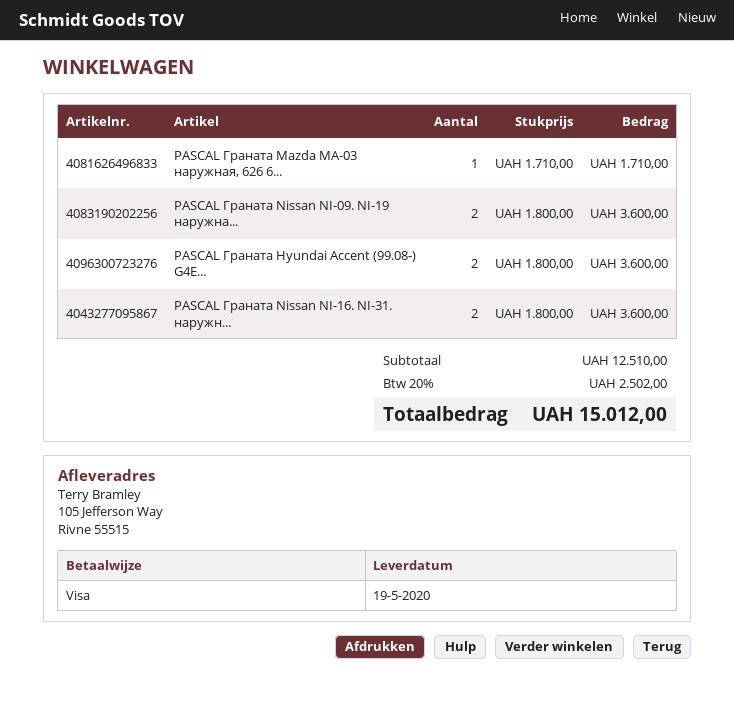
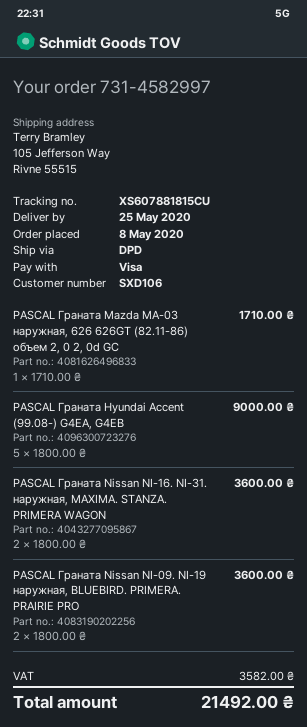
delivery date: 2020-05-19 -> 2020-05-25
PASCAL Граната Hyundai Accent (99.08-) G4E...: 2 x 1800.00 = 3600.00 -> 5 x 1800.00 = 9000.00
tax: 2502.00 -> 3582.00
total: 15012.00 -> 21492.00

